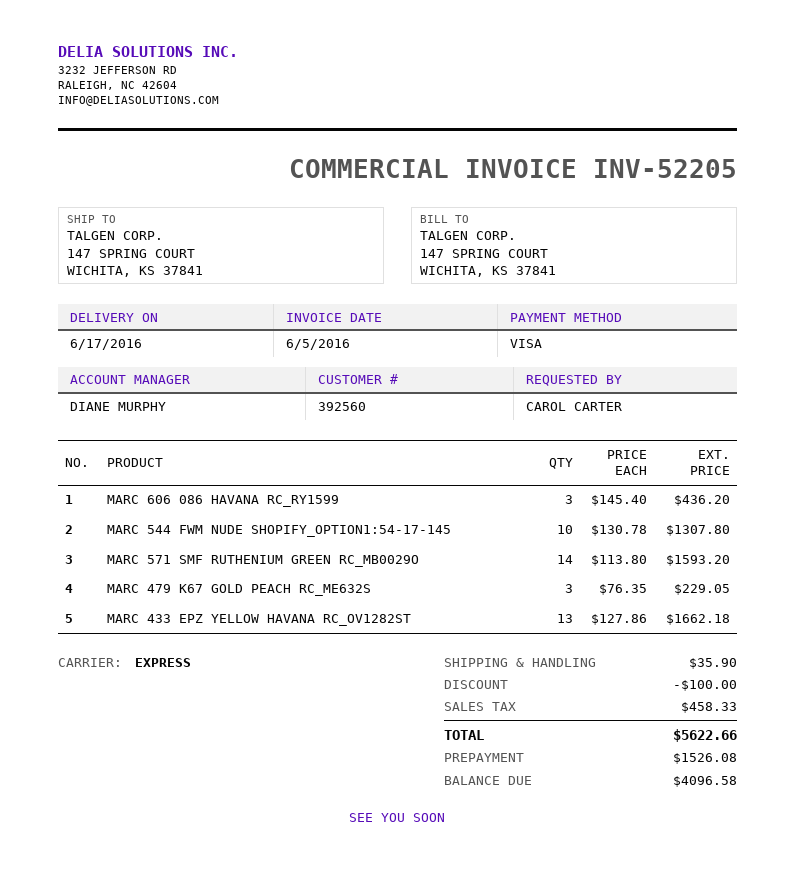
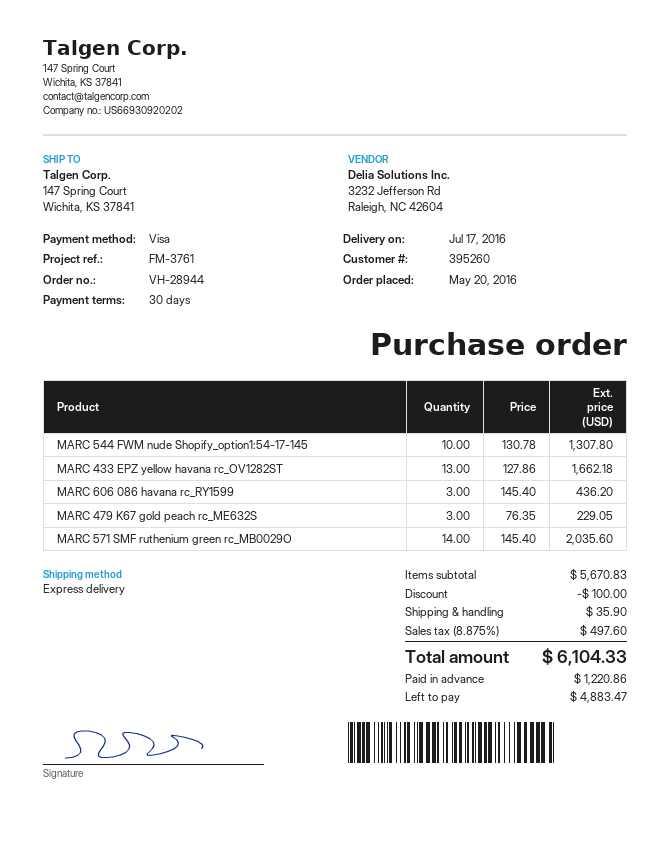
delivery date: 2016-06-17 -> 2016-07-17
customer number: 392560 -> 395260
MARC 571 SMF RUTHENIUM GREEN RC_MB0029O: 14 x 113.80 = 1593.20 -> 14 x 145.40 = 2035.60
tax: 458.33 -> 497.60
total: 5622.66 -> 6104.33
deposit: 1526.08 -> 1220.86
balance: 4096.58 -> 4883.47

